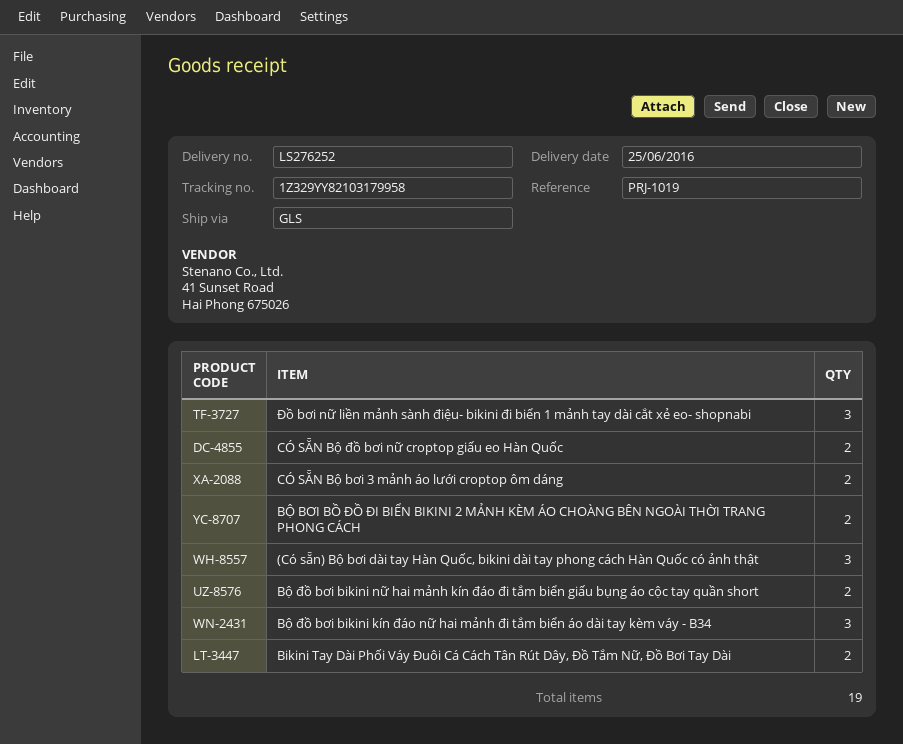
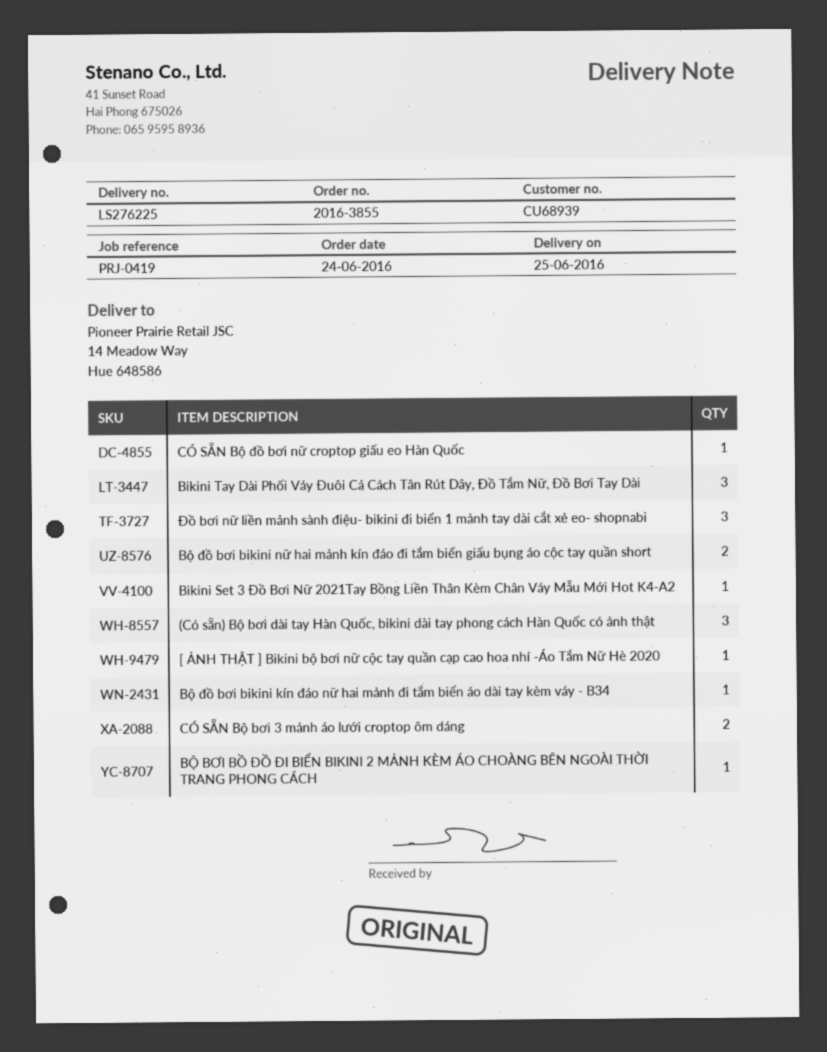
delivery note number: LS276252 -> LS276225
reference: PRJ-1019 -> PRJ-0419
CÓ SẴN Bộ đồ bơi nữ croptop giấu eo Hàn Quốc: 2 -> 1
BỘ BƠI BỒ ĐỒ ĐI BIỂN BIKINI 2 MẢNH KÈM ÁO CHOÀNG BÊN NGOÀI THỜI TRANG PHONG CÁCH: 2 -> 1
Bộ đồ bơi bikini kín đáo nữ hai mảnh đi tắm biển áo dài tay kèm váy - B34: 3 -> 1
Bikini Tay Dài Phối Váy Đuôi Cá Cách Tân Rút Dây, Đồ Tắm Nữ, Đồ Bơi Tay Dài: 2 -> 3
Bikini Set 3 Đồ Bơi Nữ 2021Tay Bồng Liền Thân Kèm Chân Váy Mẫu Mới Hot K4-A2: none -> 1
[ ẢNH THẬT ] Bikini bộ bơi nữ cộc tay quần cạp cao hoa nhí -Áo Tắm Nữ Hè 2020: none -> 1

